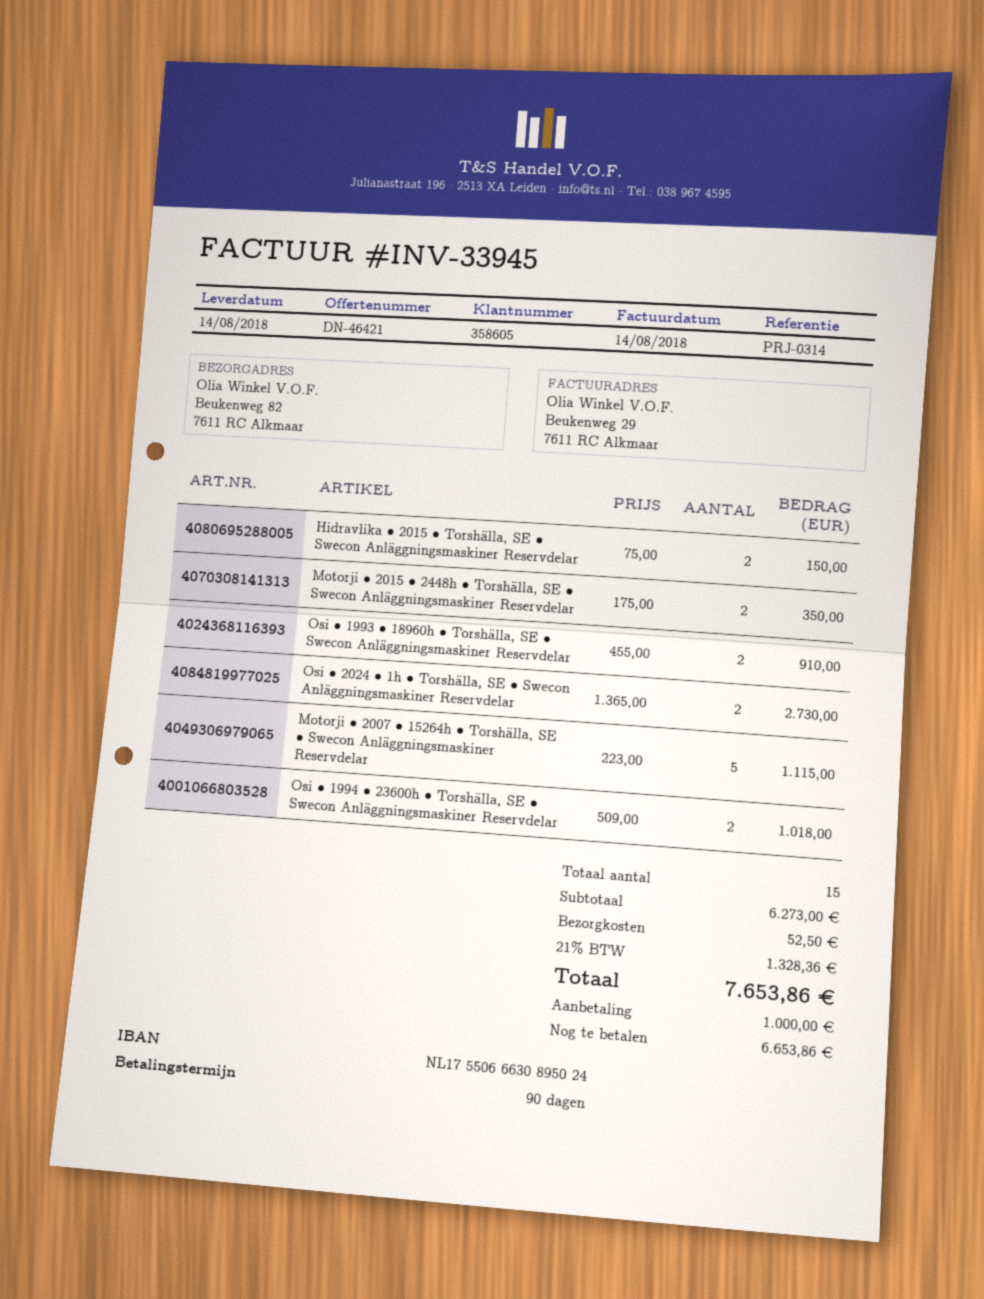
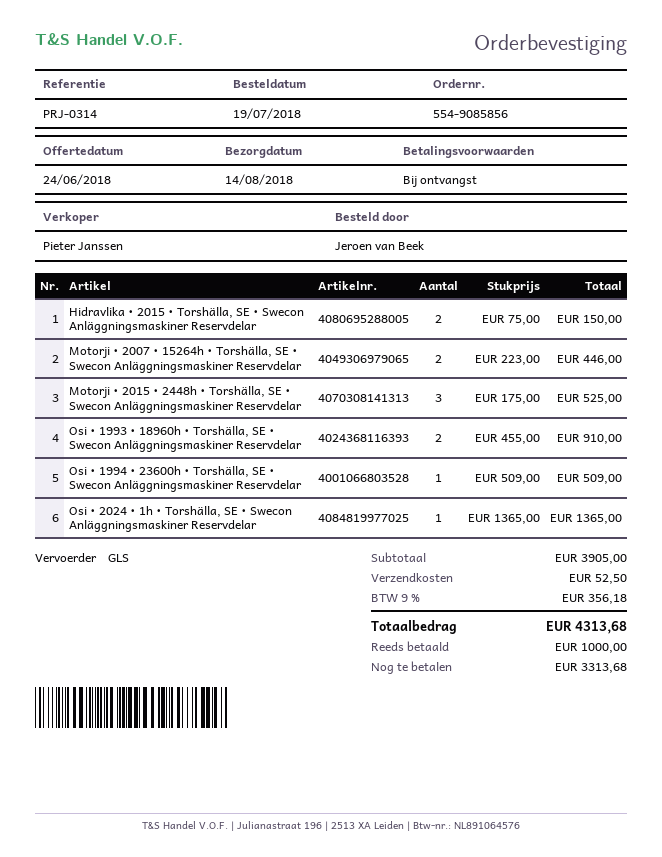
payment terms: 90 days -> on receipt
Motorji • 2015 • 2448h • Torshälla, SE • Swecon Anläggningsmaskiner Reservdelar: 2 x 175.00 = 350.00 -> 3 x 175.00 = 525.00
Osi • 2024 • 1h • Torshälla, SE • Swecon Anläggningsmaskiner Reservdelar: 2 x 1365.00 = 2730.00 -> 1 x 1365.00 = 1365.00
Motorji • 2007 • 15264h • Torshälla, SE • Swecon Anläggningsmaskiner Reservdelar: 5 x 223.00 = 1115.00 -> 2 x 223.00 = 446.00
Osi • 1994 • 23600h • Torshälla, SE • Swecon Anläggningsmaskiner Reservdelar: 2 x 509.00 = 1018.00 -> 1 x 509.00 = 509.00
subtotal: 6273.00 -> 3905.00
tax: 21% = 1328.36 -> 9% = 356.18
total: 7653.86 -> 4313.68
balance: 6653.86 -> 3313.68

